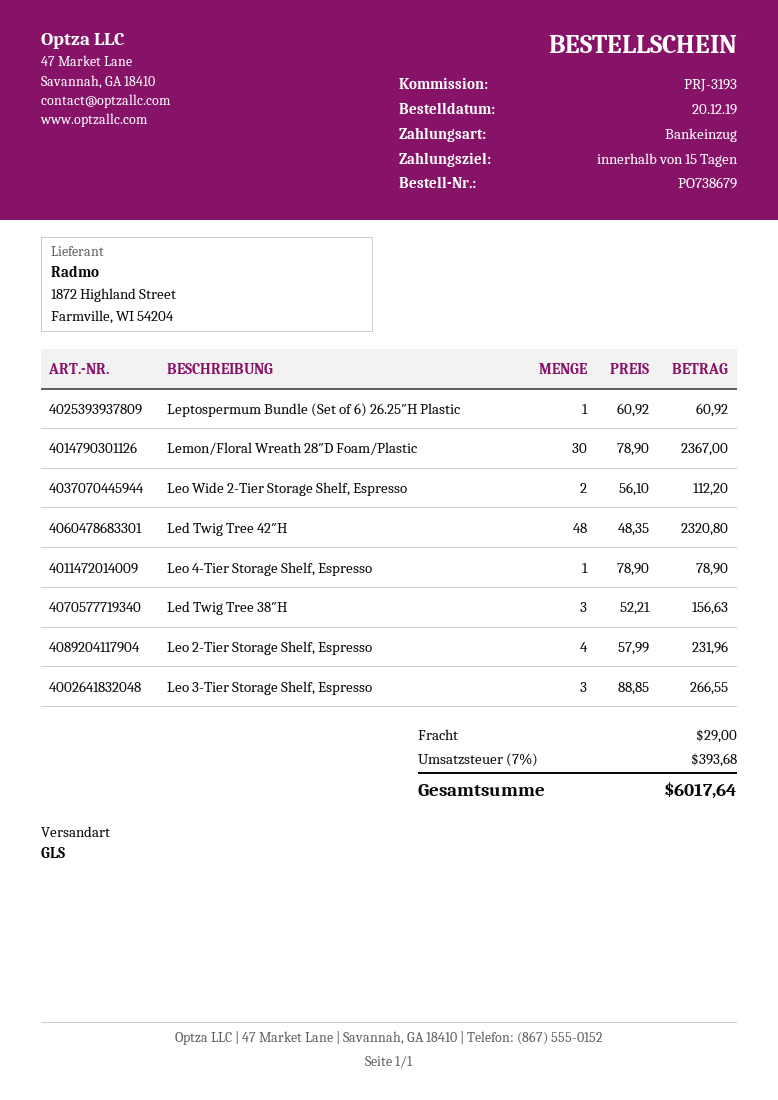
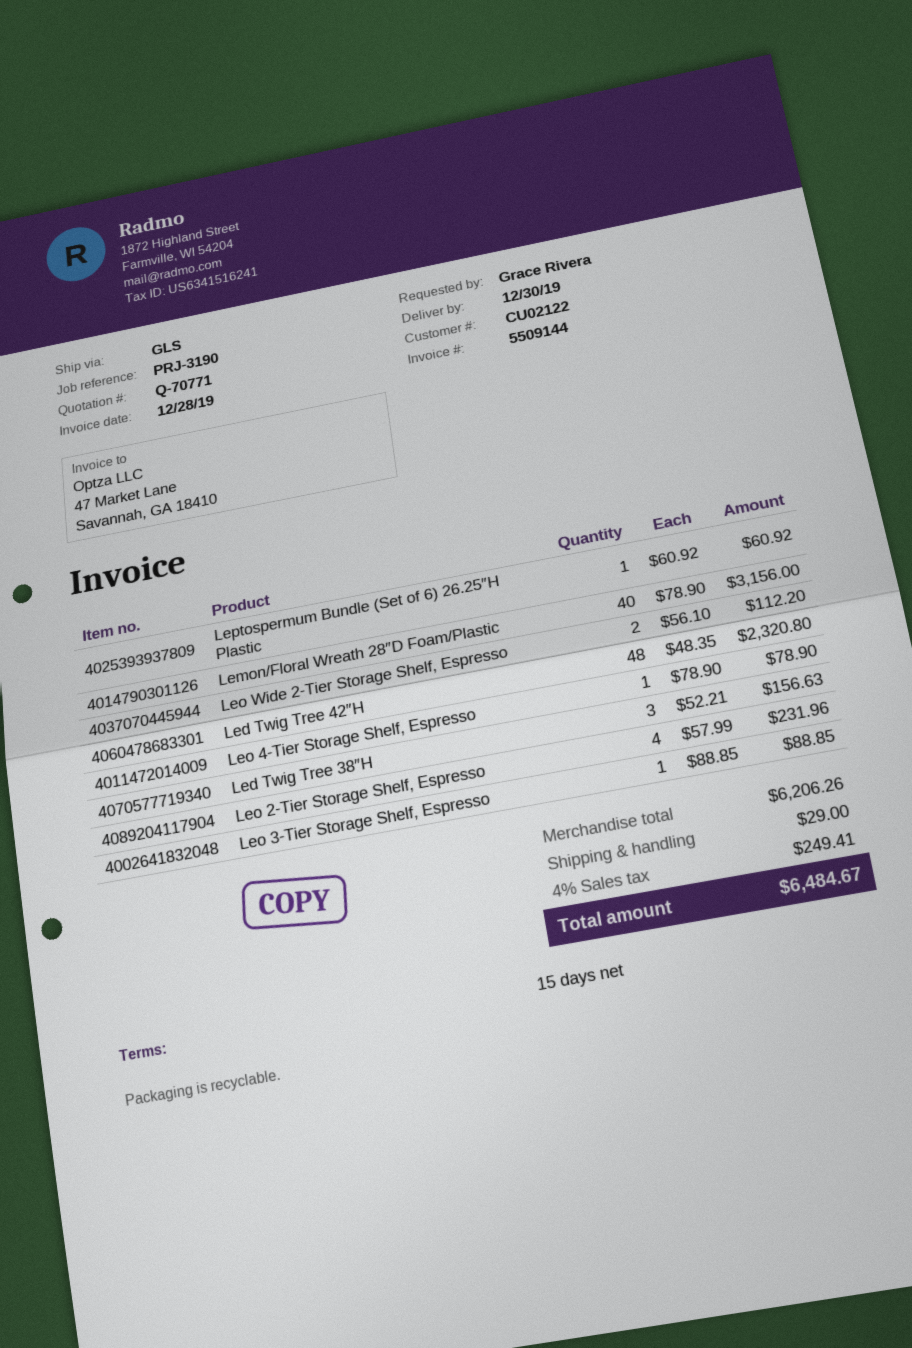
reference: PRJ-3193 -> PRJ-3190
Lemon/Floral Wreath 28″D Foam/Plastic: 30 x 78.90 = 2367.00 -> 40 x 78.90 = 3156.00
Leo 3-Tier Storage Shelf, Espresso: 3 x 88.85 = 266.55 -> 1 x 88.85 = 88.85
tax: 7% = 393.68 -> 4% = 249.41
total: 6017.64 -> 6484.67

